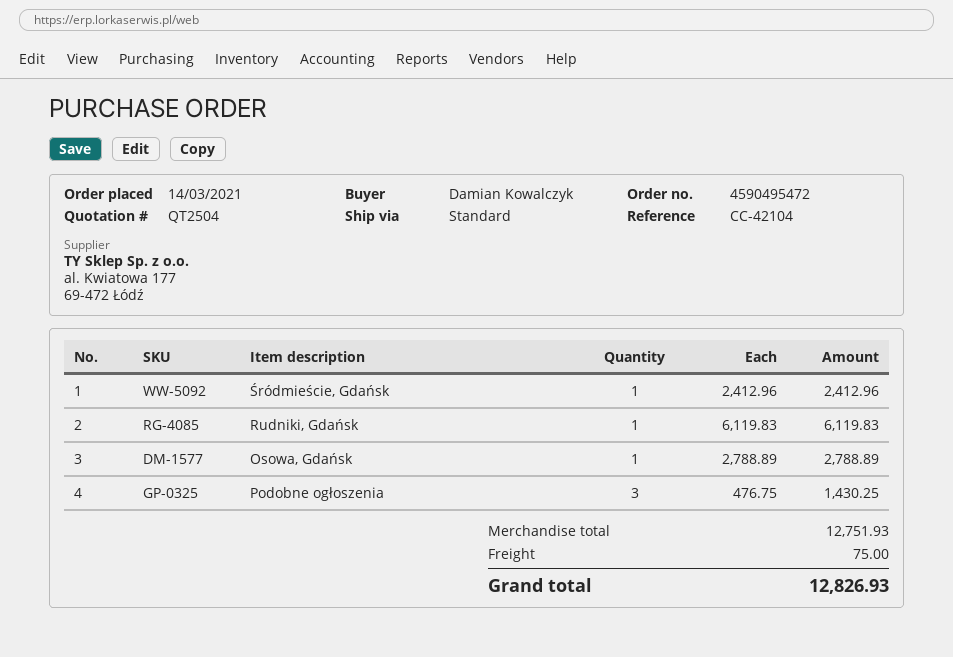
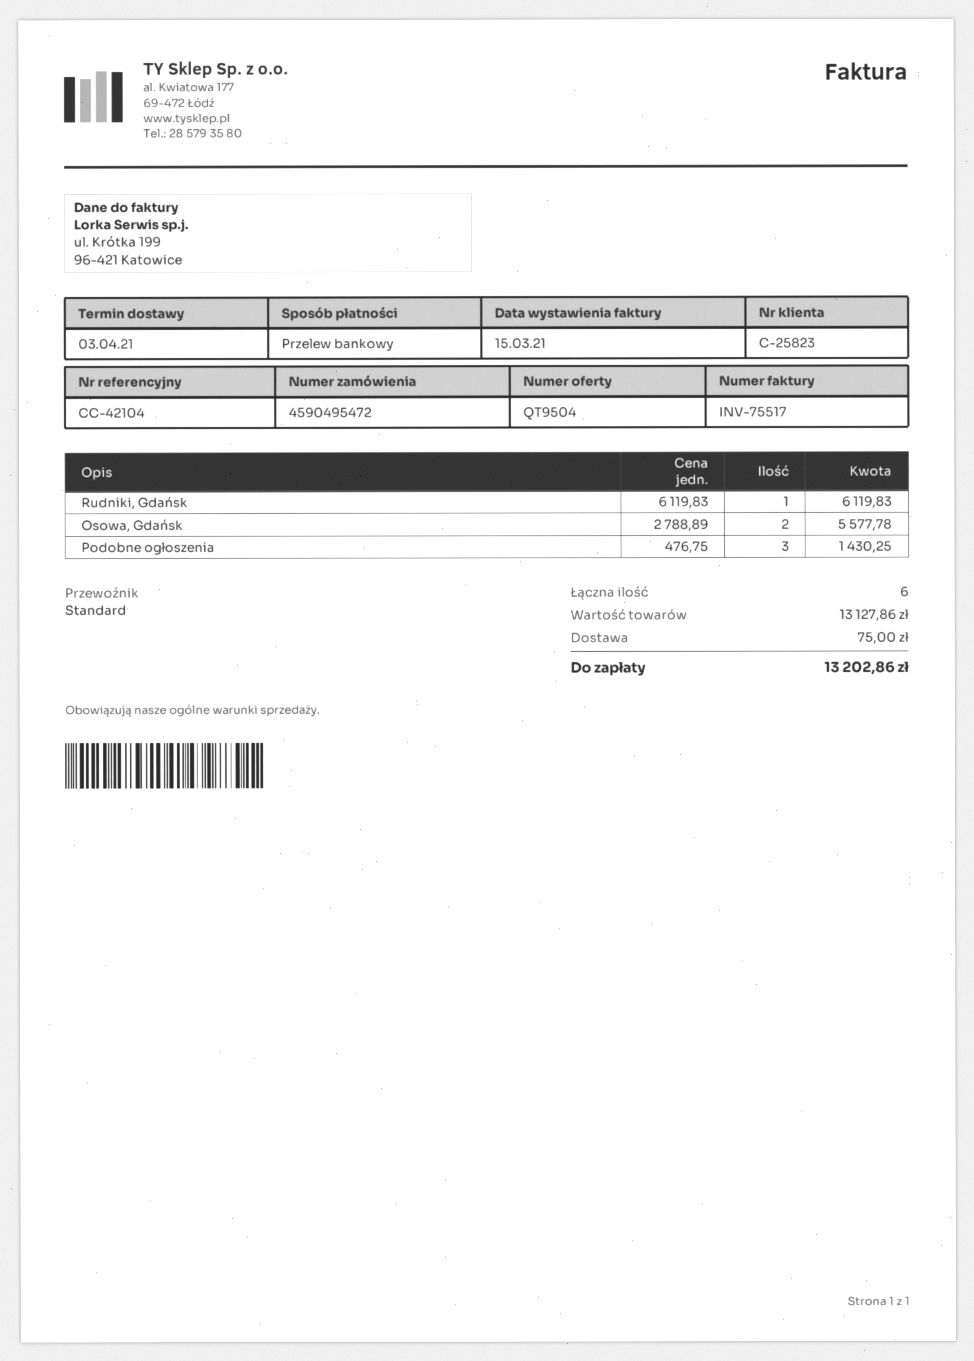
quote number: QT2504 -> QT9504
Śródmieście, Gdańsk: 1 x 2412.96 = 2412.96 -> none
Osowa, Gdańsk: 1 x 2788.89 = 2788.89 -> 2 x 2788.89 = 5577.78
subtotal: 12751.93 -> 13127.86
total: 12826.93 -> 13202.86

